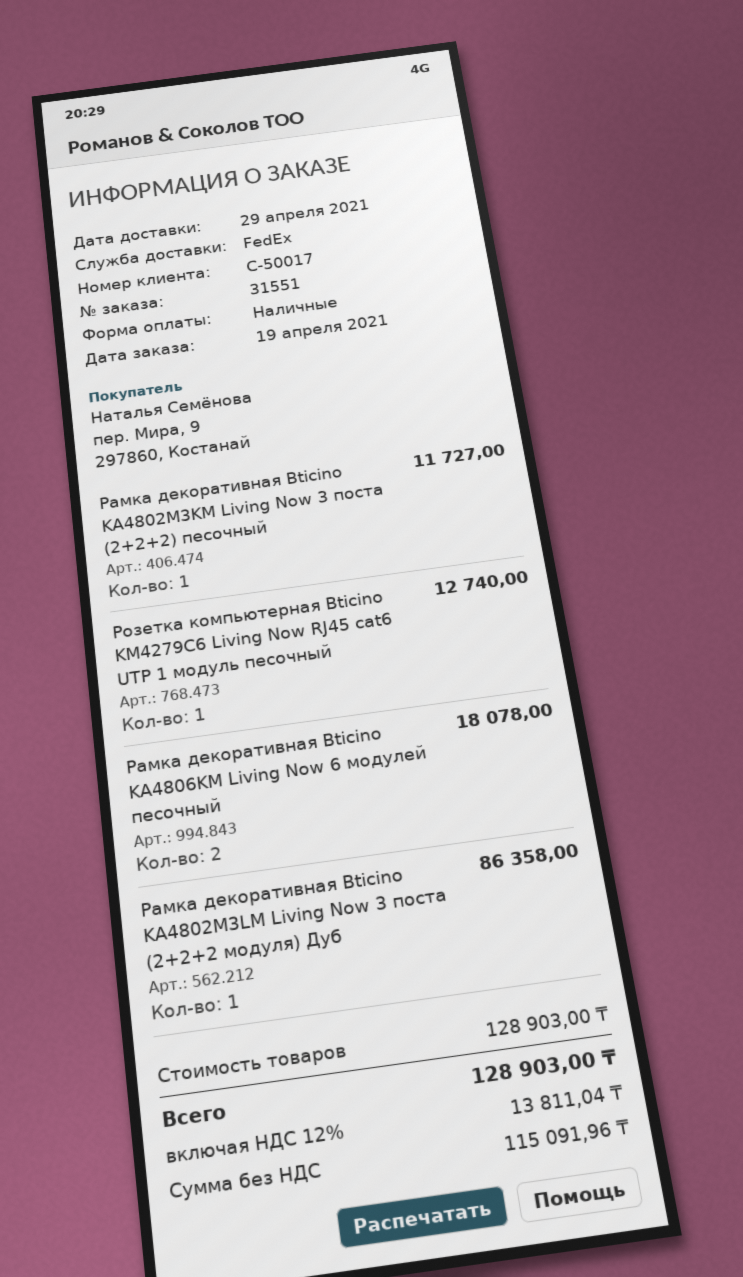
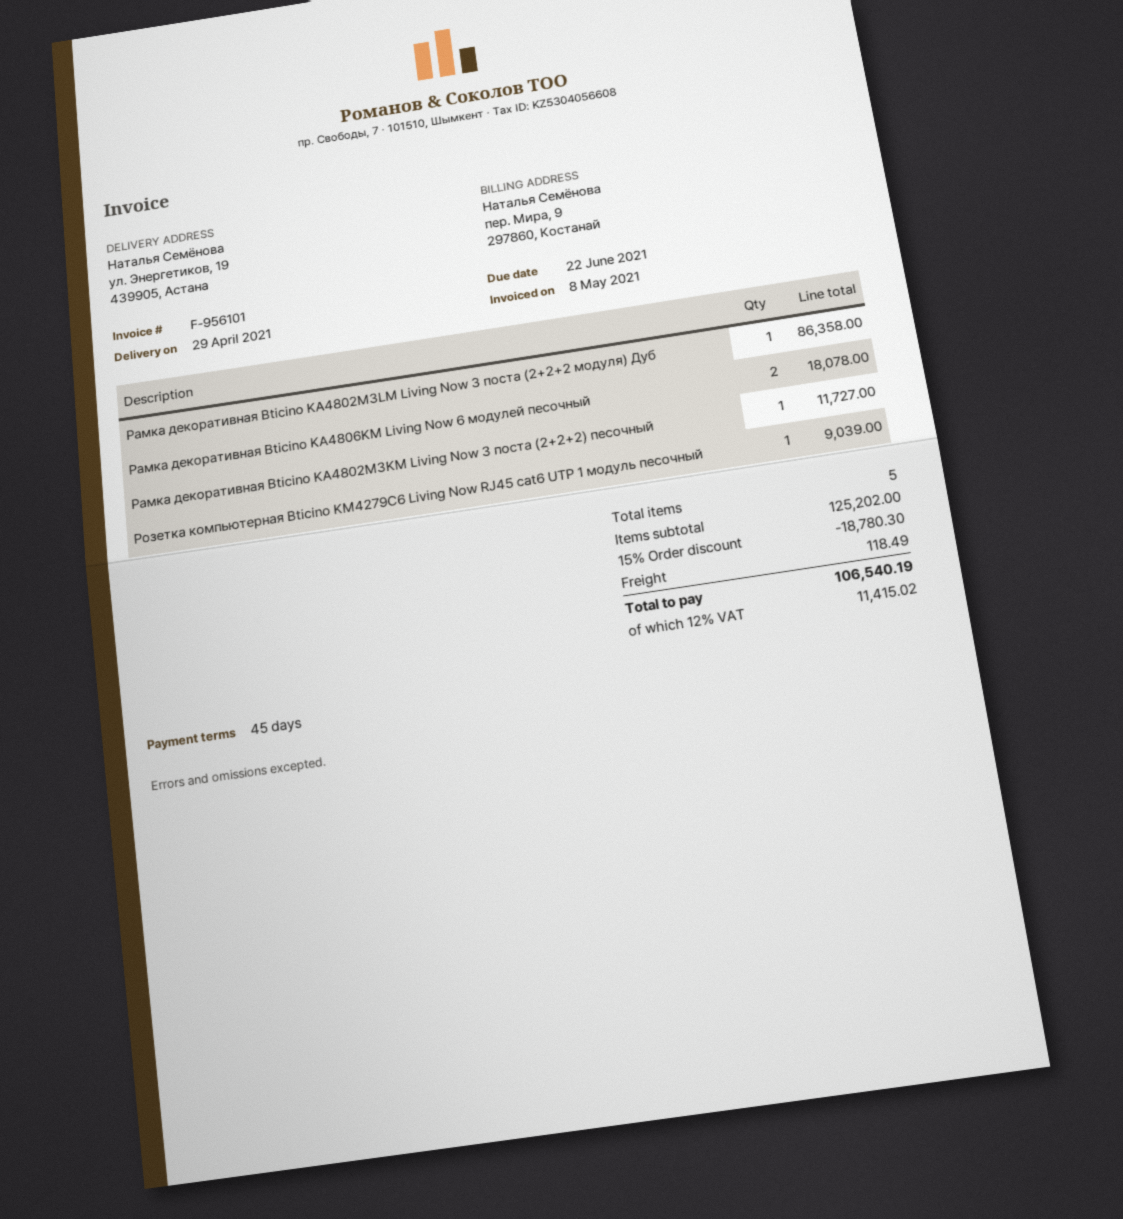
Розетка компьютерная Bticino KM4279C6 Living Now RJ45 cat6 UTP 1 модуль песочный: 1 for 12740.00 -> 1 for 9039.00
subtotal: 128903.00 -> 125202.00
discount: none -> 15% = 18780.30
shipping: none -> 118.49
tax: 12% = 13811.04 -> 12% = 11415.02
total: 128903.00 -> 106540.19

